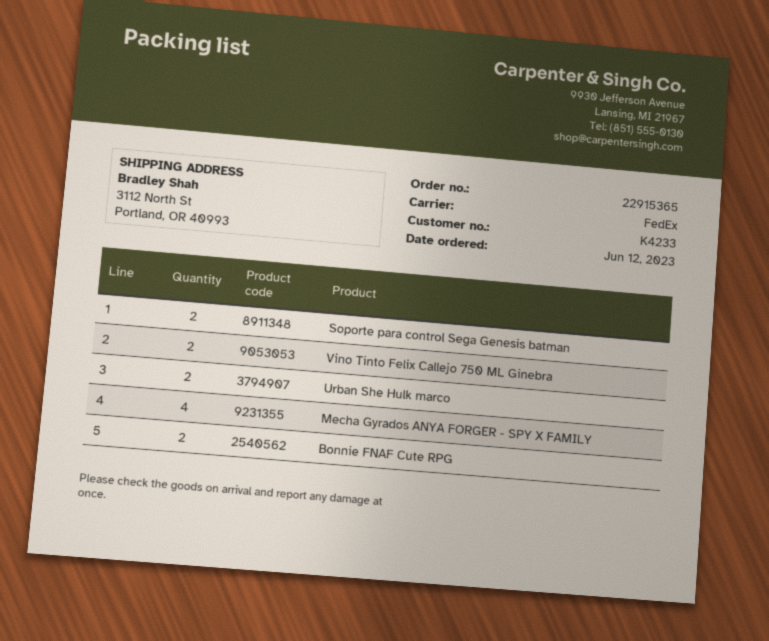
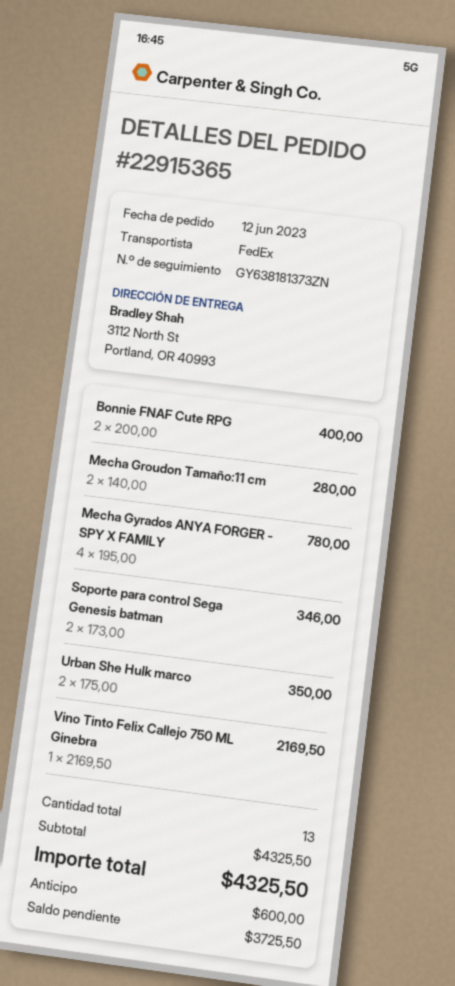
Vino Tinto Felix Callejo 750 ML Ginebra: 2 -> 1
Mecha Groudon Tamaño:11 cm: none -> 2

